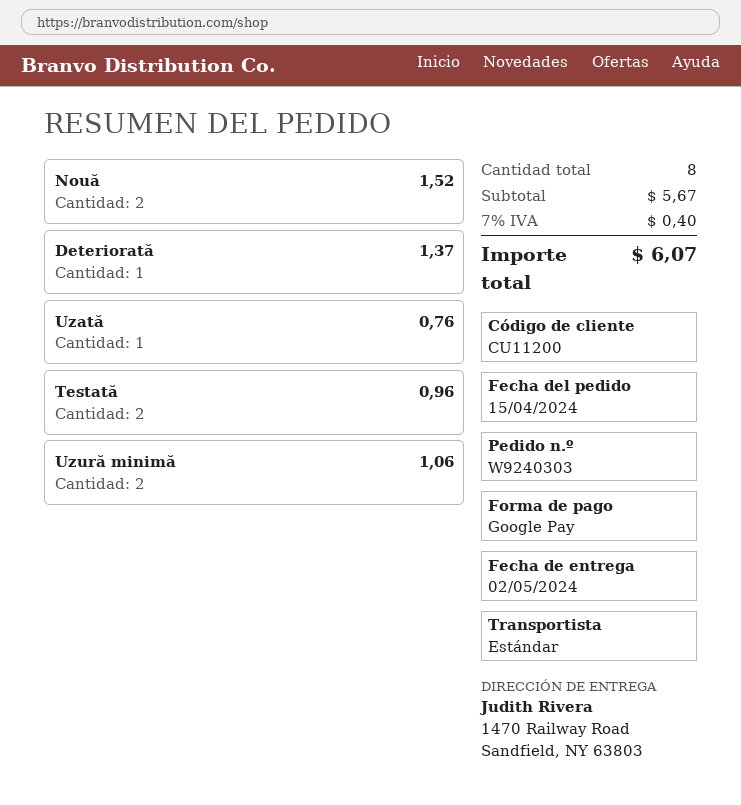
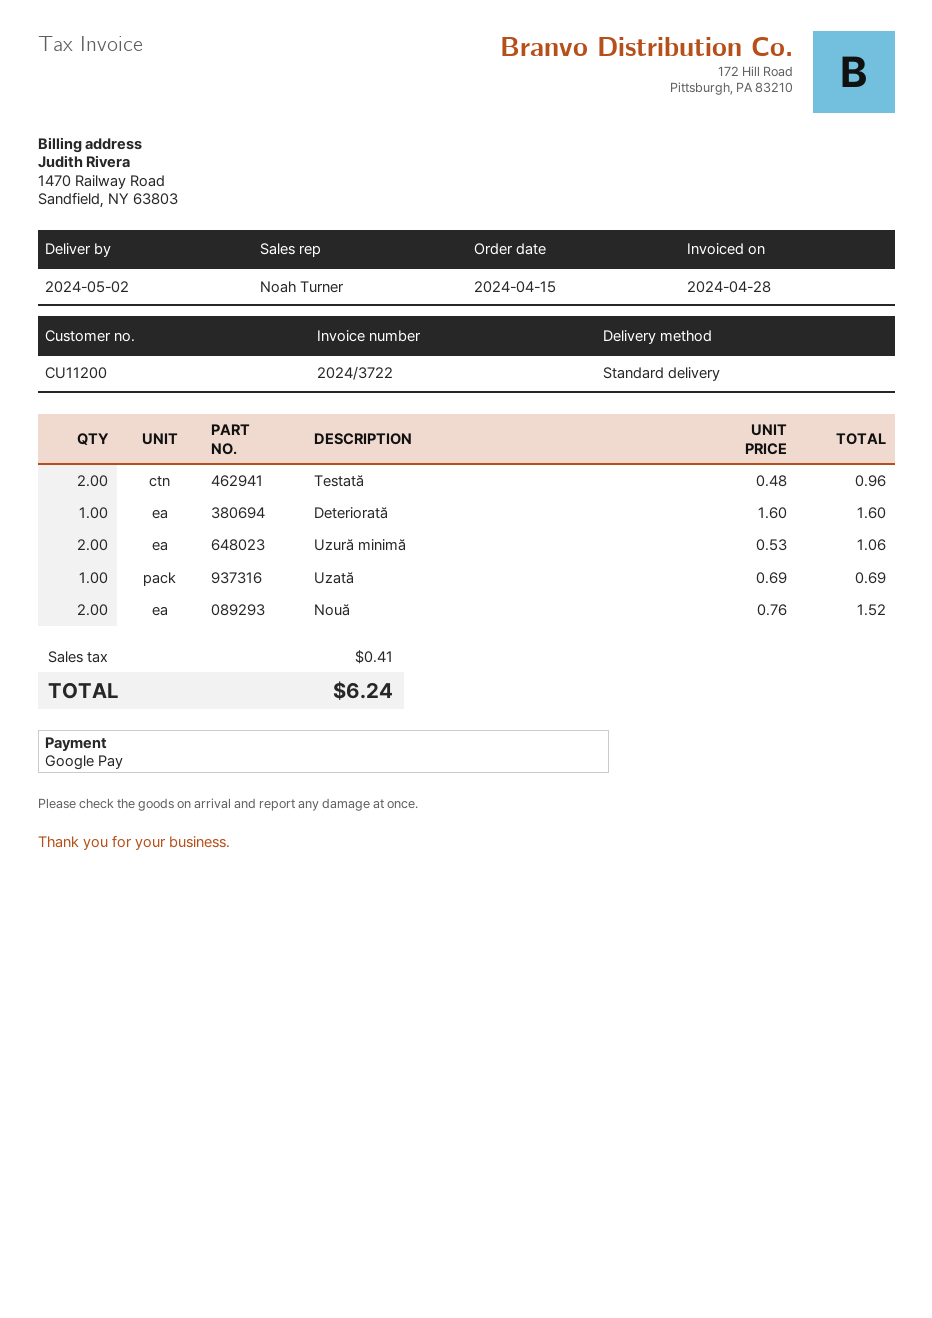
Deteriorată: 1 for 1.37 -> 1 for 1.60
Uzată: 1 for 0.76 -> 1 for 0.69
tax: 0.40 -> 0.41
total: 6.07 -> 6.24

